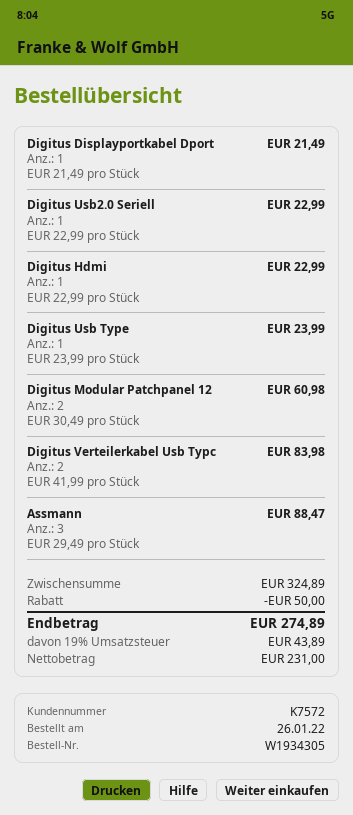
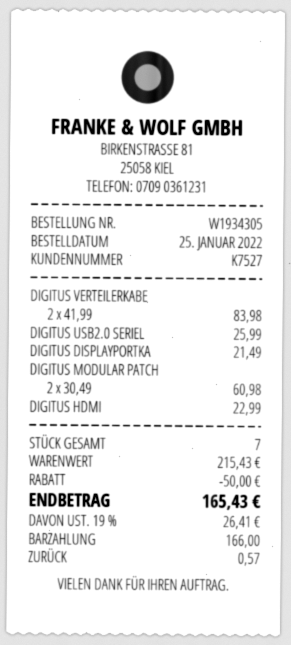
order date: 2022-01-26 -> 2022-01-25
customer number: K7572 -> K7527
Digitus Usb2.0 Seriell: 1 x 22.99 = 22.99 -> 1 x 25.99 = 25.99
Digitus Usb Type: 1 x 23.99 = 23.99 -> none
Assmann: 3 x 29.49 = 88.47 -> none
subtotal: 324.89 -> 215.43
tax: 19% = 43.89 -> 19% = 26.41
total: 274.89 -> 165.43

